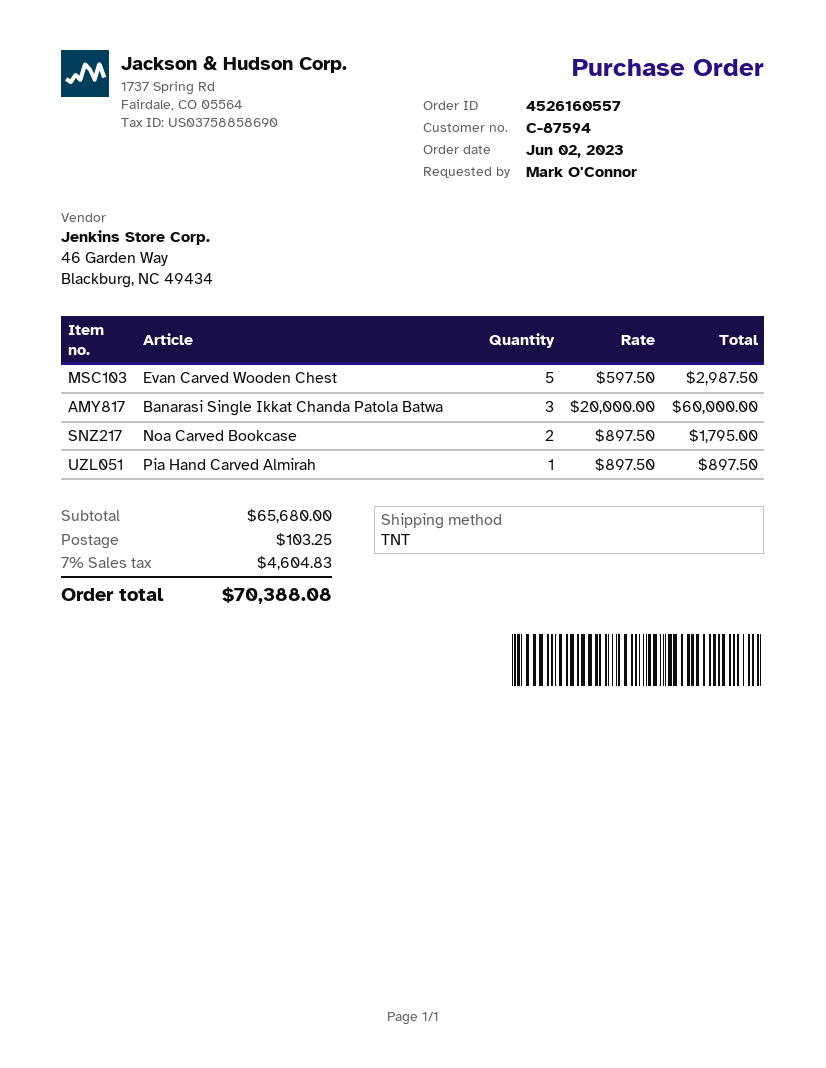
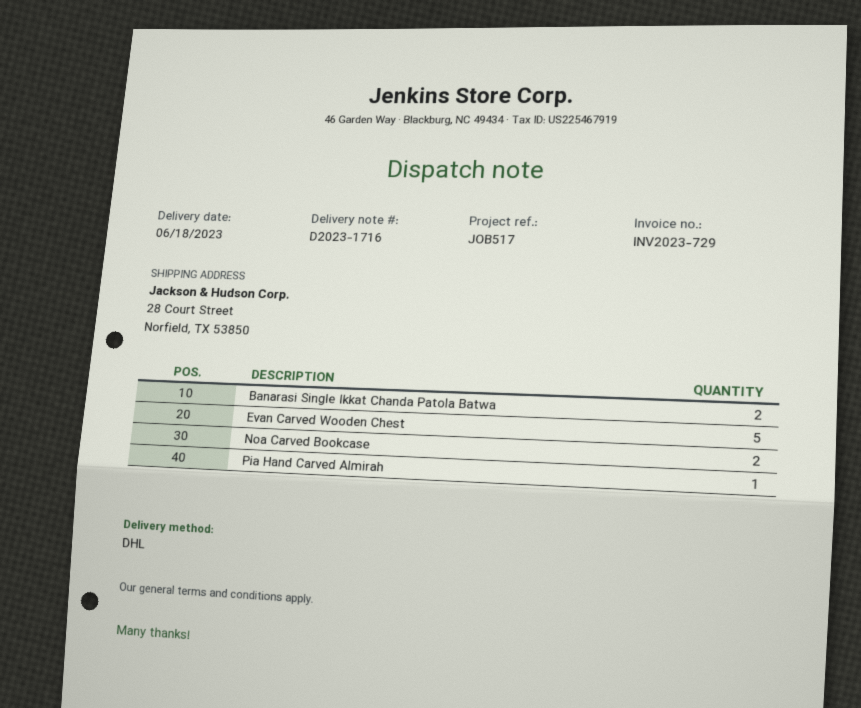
shipping method: TNT -> DHL
Banarasi Single Ikkat Chanda Patola Batwa: 3 -> 2

